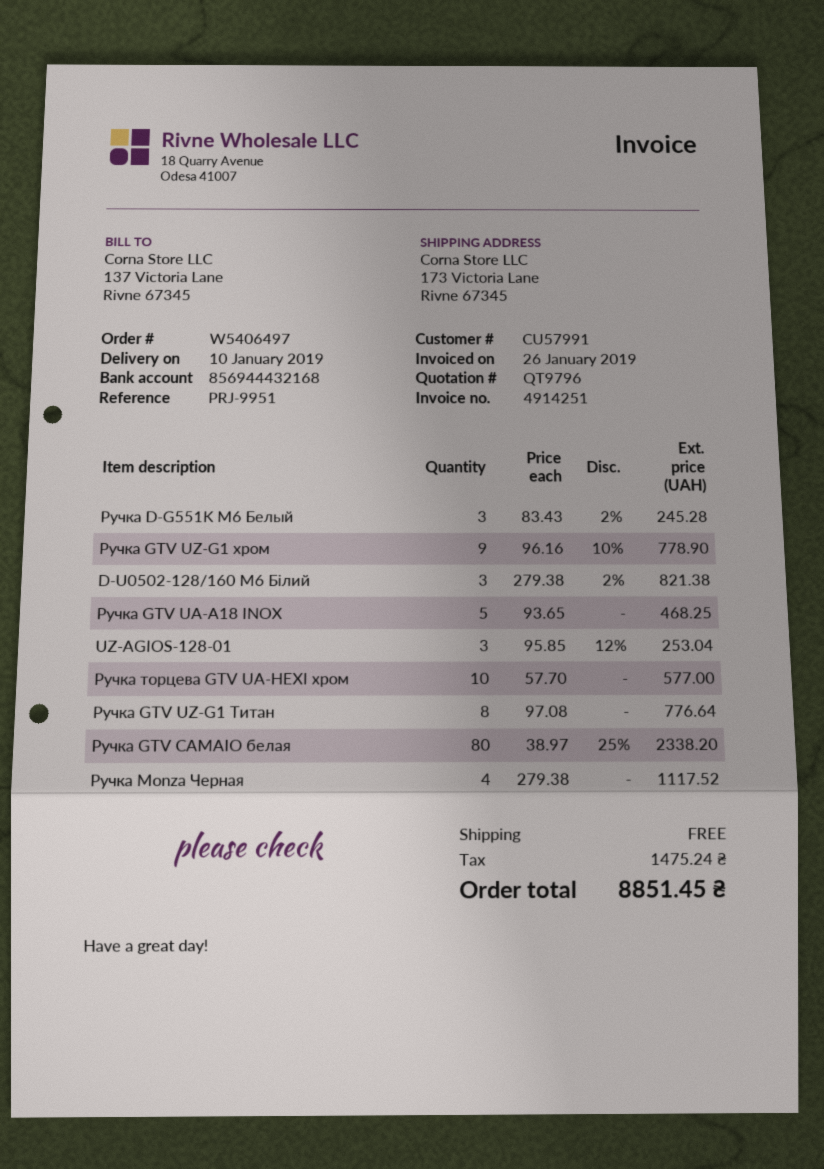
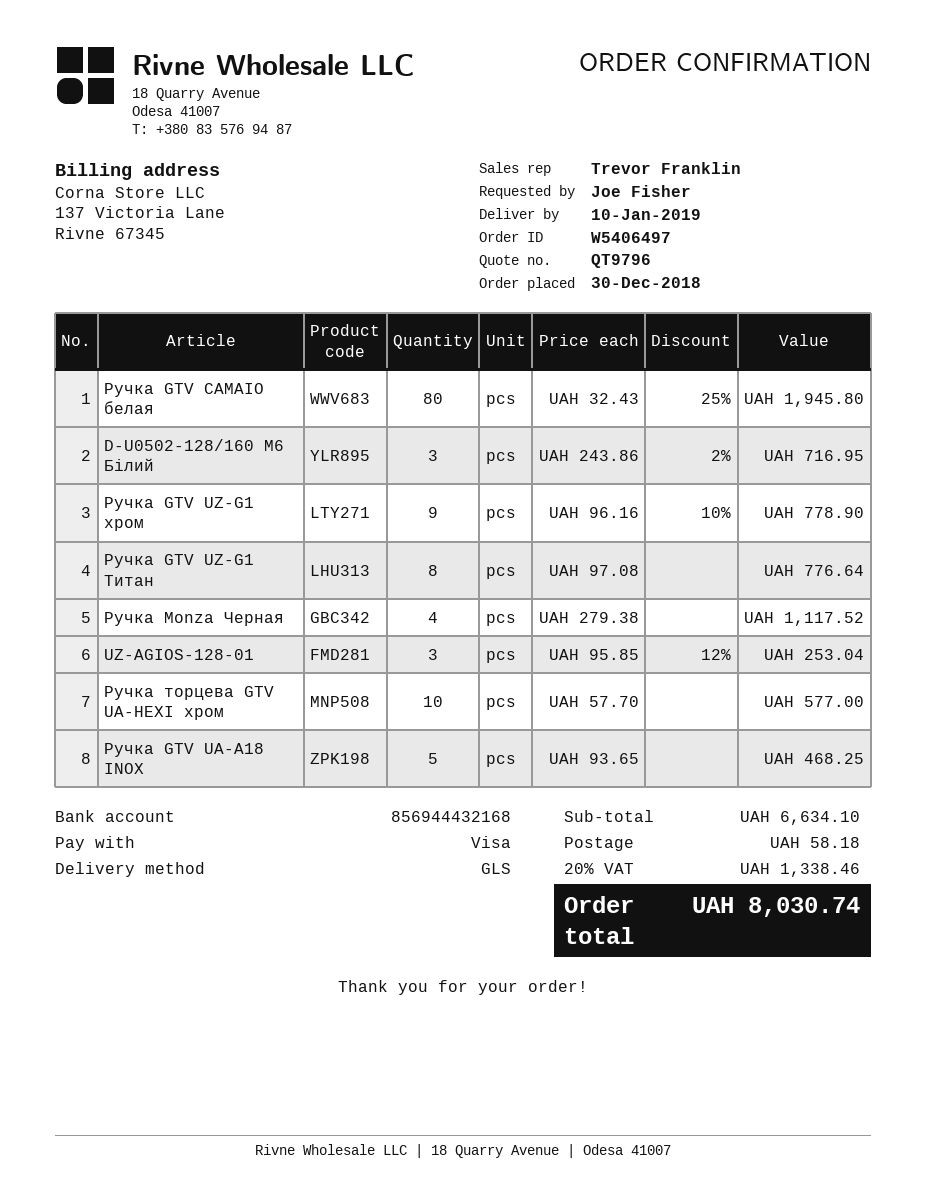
Ручка D-G551K M6 Белый: 3 x 83.43 - 2% = 245.28 -> none
D-U0502-128/160 M6 Білий: 3 x 279.38 - 2% = 821.38 -> 3 x 243.86 - 2% = 716.95
Ручка GTV CAMAIO белая: 80 x 38.97 - 25% = 2338.20 -> 80 x 32.43 - 25% = 1945.80
shipping: 0.00 -> 58.18
tax: 1475.24 -> 1338.46
total: 8851.45 -> 8030.74

